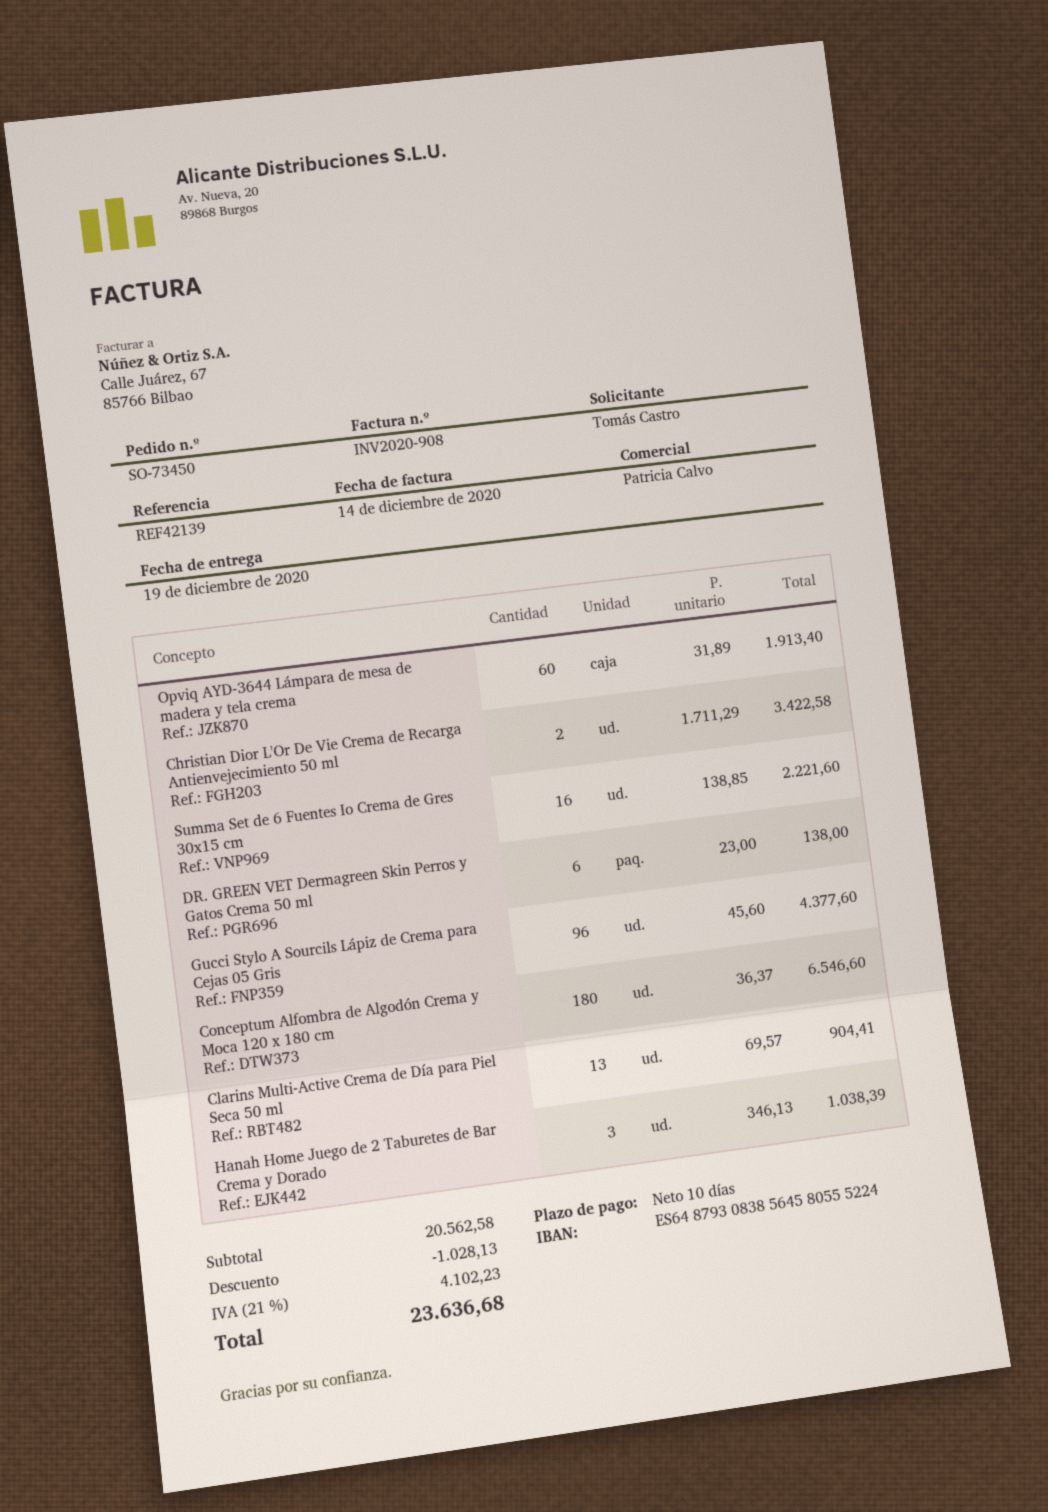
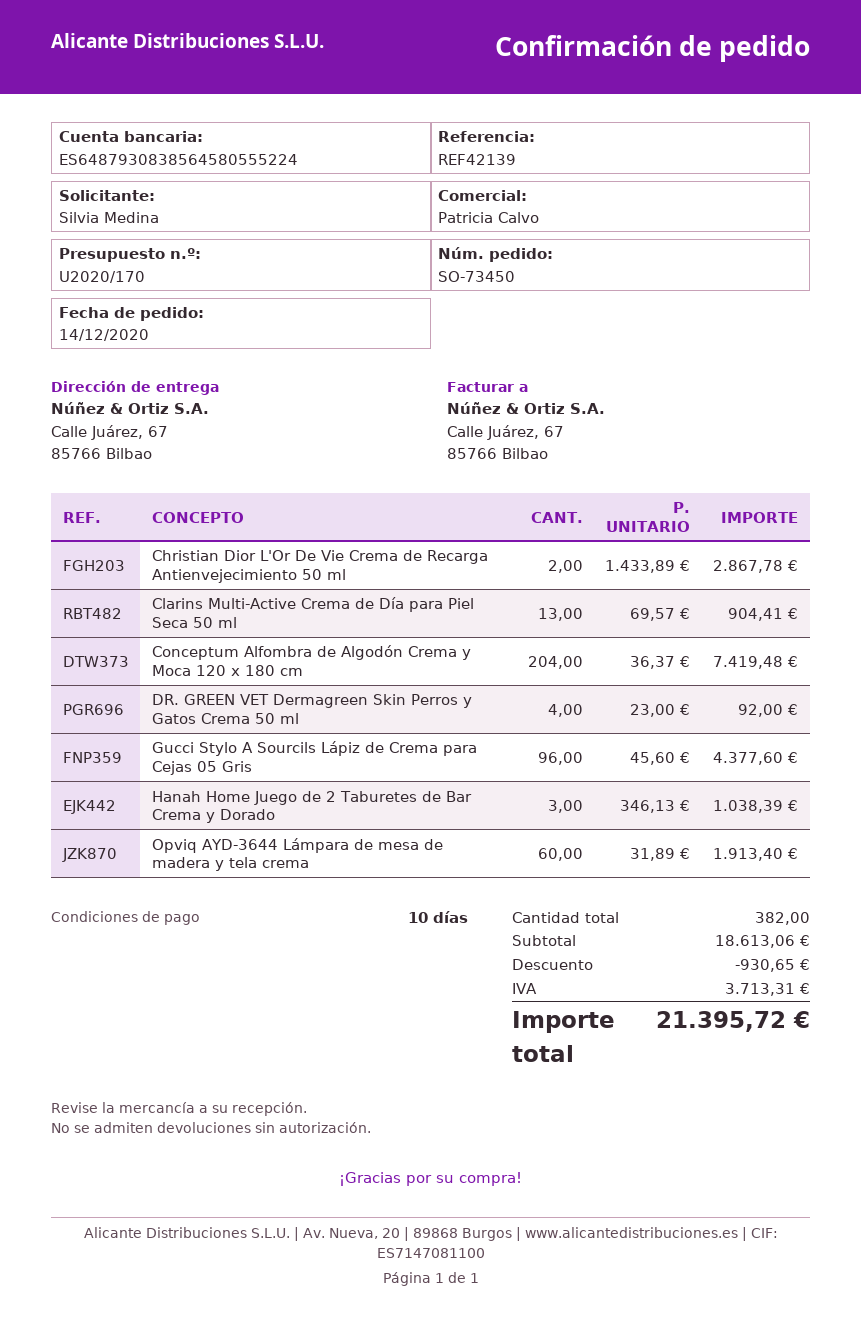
ordered by: Tomás Castro -> Silvia Medina
Christian Dior L'Or De Vie Crema de Recarga Antienvejecimiento 50 ml: 2 x 1711.29 = 3422.58 -> 2 x 1433.89 = 2867.78
Summa Set de 6 Fuentes Io Crema de Gres 30x15 cm: 16 x 138.85 = 2221.60 -> none
DR. GREEN VET Dermagreen Skin Perros y Gatos Crema 50 ml: 6 x 23.00 = 138.00 -> 4 x 23.00 = 92.00
Conceptum Alfombra de Algodón Crema y Moca 120 x 180 cm: 180 x 36.37 = 6546.60 -> 204 x 36.37 = 7419.48
subtotal: 20562.58 -> 18613.06
discount: 1028.13 -> 930.65
tax: 4102.23 -> 3713.31
total: 23636.68 -> 21395.72

